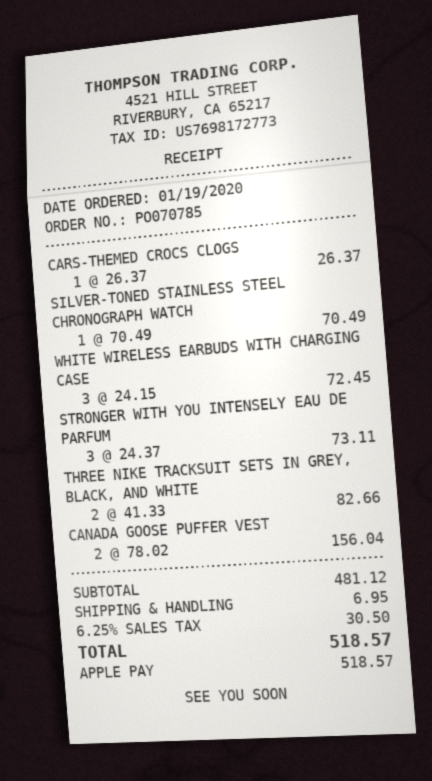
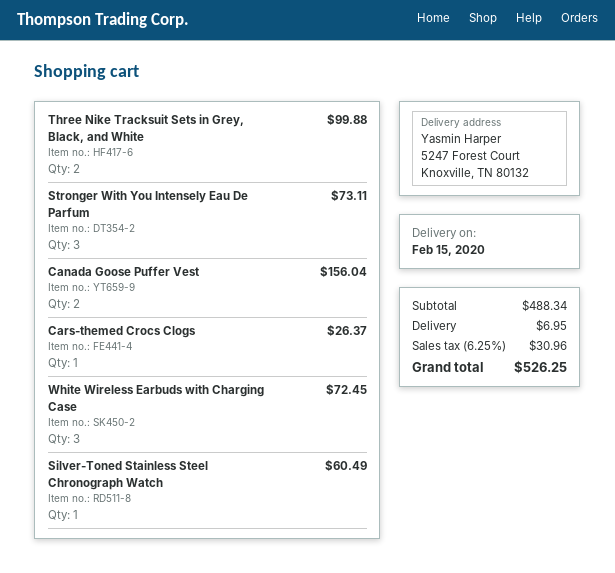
SILVER-TONED STAINLESS STEEL CHRONOGRAPH WATCH: 1 for 70.49 -> 1 for 60.49
THREE NIKE TRACKSUIT SETS IN GREY, BLACK, AND WHITE: 2 for 82.66 -> 2 for 99.88
subtotal: 481.12 -> 488.34
tax: 6.25% = 30.50 -> 6.25% = 30.96
total: 518.57 -> 526.25

